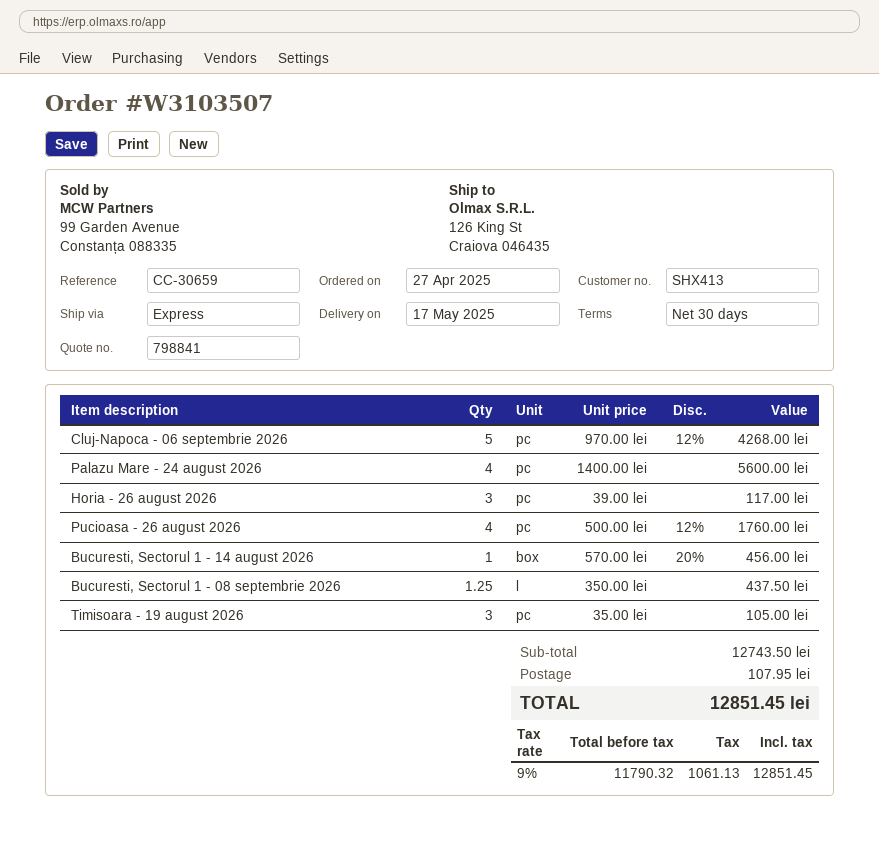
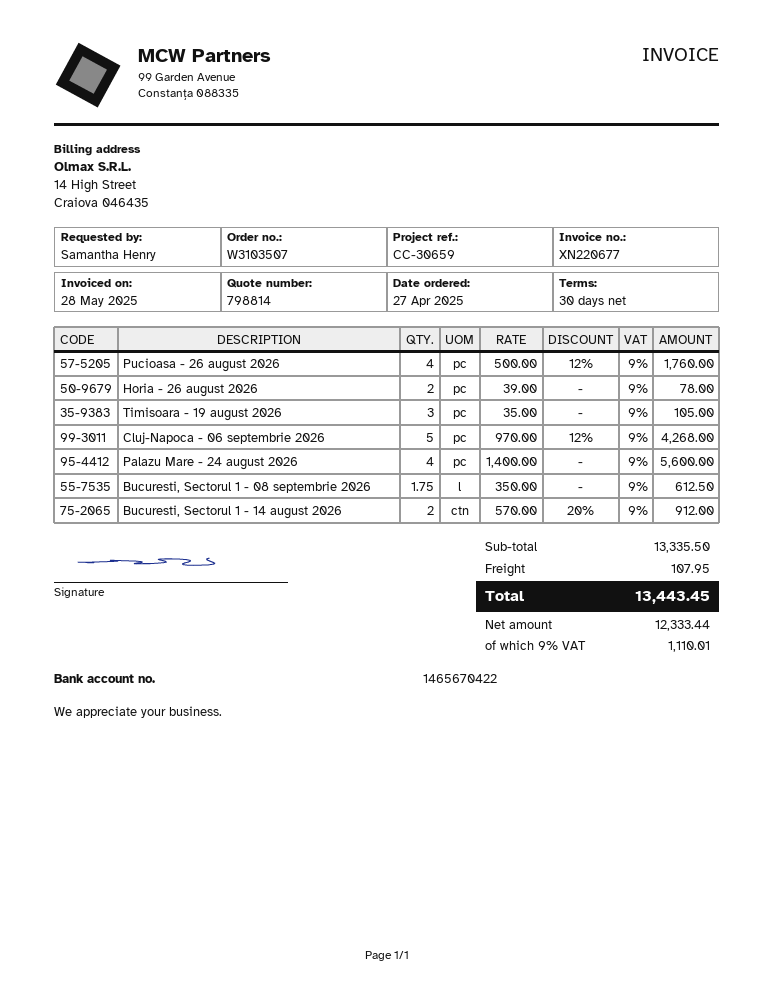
quote number: 798841 -> 798814
Horia - 26 august 2026: 3 x 39.00 = 117.00 -> 2 x 39.00 = 78.00
Bucuresti, Sectorul 1 - 14 august 2026: 1 x 570.00 - 20% = 456.00 -> 2 x 570.00 - 20% = 912.00
Bucuresti, Sectorul 1 - 08 septembrie 2026: 1.25 x 350.00 = 437.50 -> 1.75 x 350.00 = 612.50
subtotal: 12743.50 -> 13335.50
net: 11790.32 -> 12333.44
tax: 9% = 1061.13 -> 9% = 1110.01
total: 12851.45 -> 13443.45

